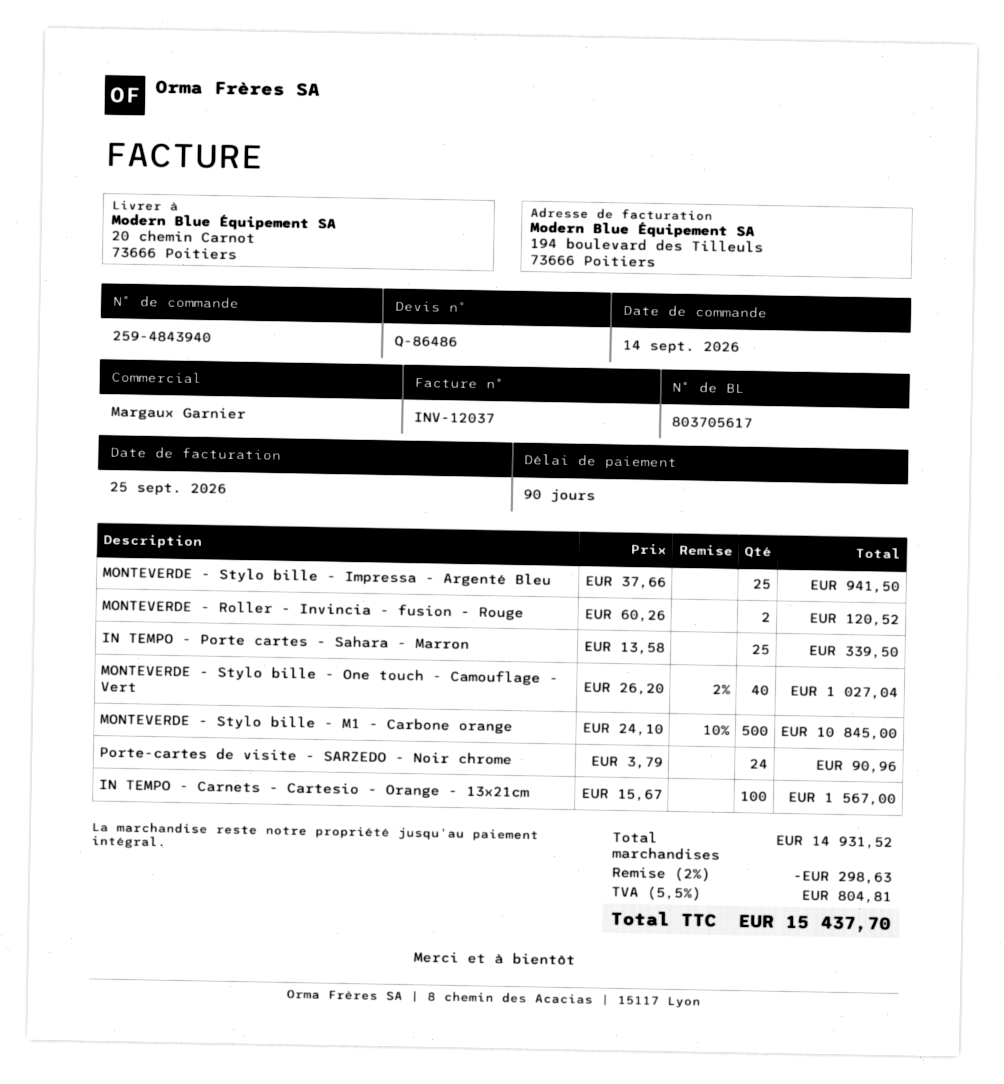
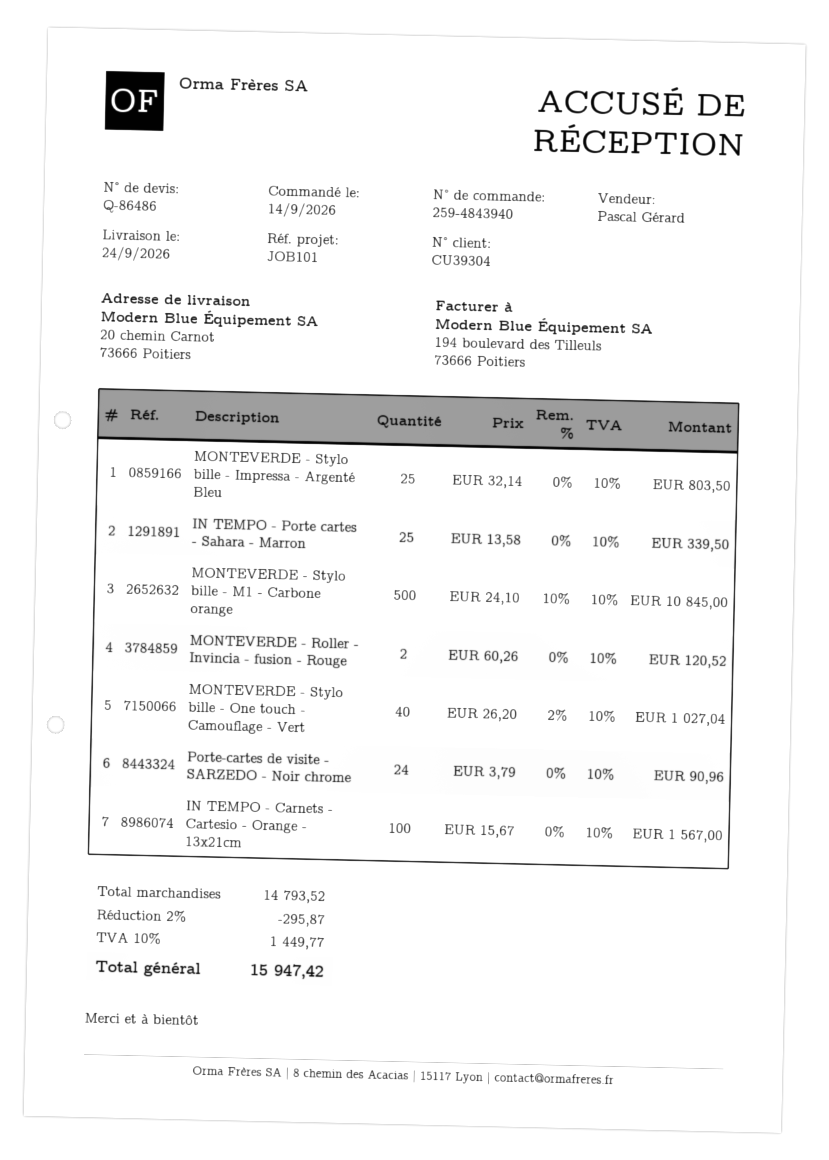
sales rep: Margaux Garnier -> Pascal Gérard
MONTEVERDE - Stylo bille - Impressa - Argenté Bleu: 25 x 37.66 = 941.50 -> 25 x 32.14 = 803.50
subtotal: 14931.52 -> 14793.52
discount: 2% = 298.63 -> 2% = 295.87
tax: 5.5% = 804.81 -> 10% = 1449.77
total: 15437.70 -> 15947.42

